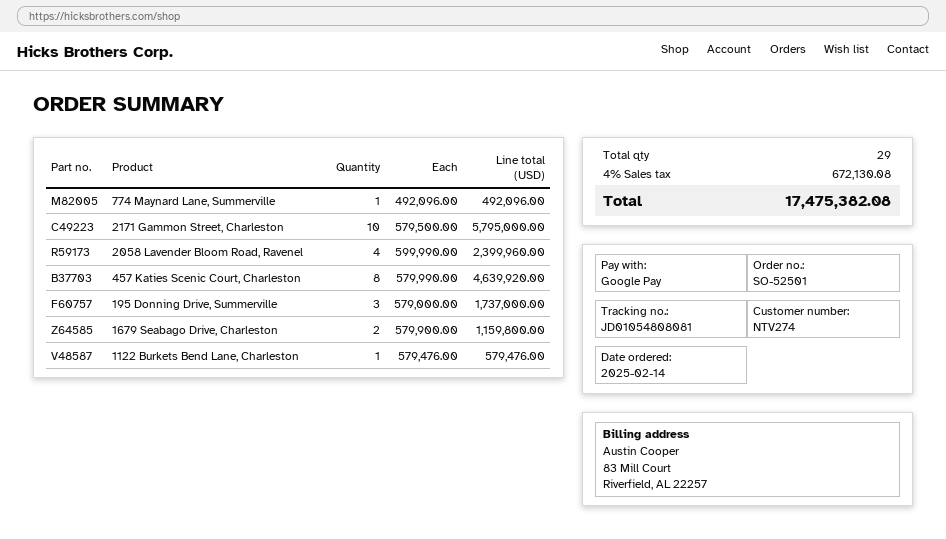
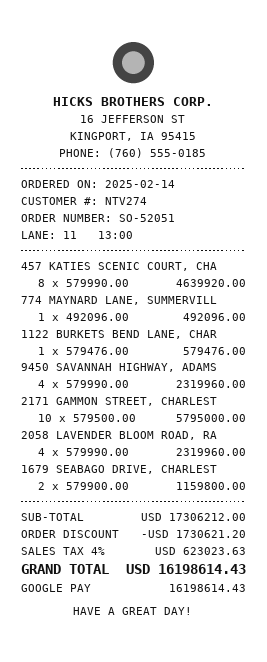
order number: SO-52501 -> SO-52051
2058 Lavender Bloom Road, Ravenel: 4 x 599990.00 = 2399960.00 -> 4 x 579990.00 = 2319960.00
195 Donning Drive, Summerville: 3 x 579000.00 = 1737000.00 -> none
9450 SAVANNAH HIGHWAY, ADAMS: none -> 4 x 579990.00 = 2319960.00
discount: none -> 1730621.20
tax: 4% = 672130.08 -> 4% = 623023.63
total: 17475382.08 -> 16198614.43

